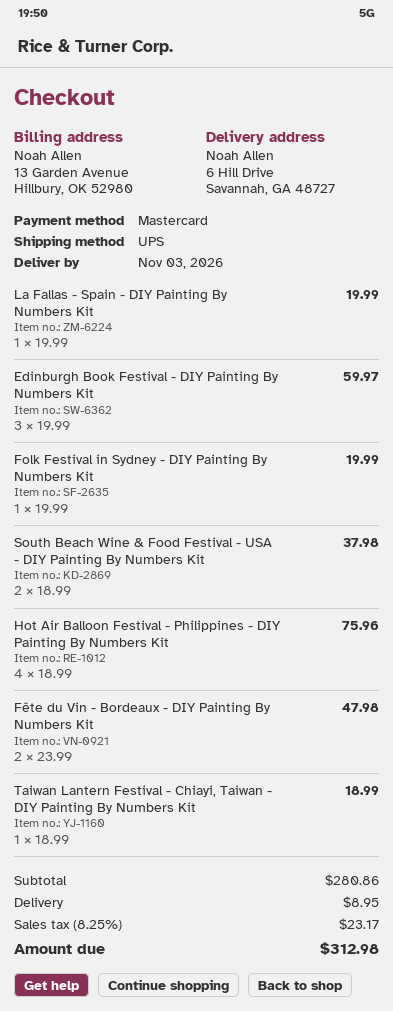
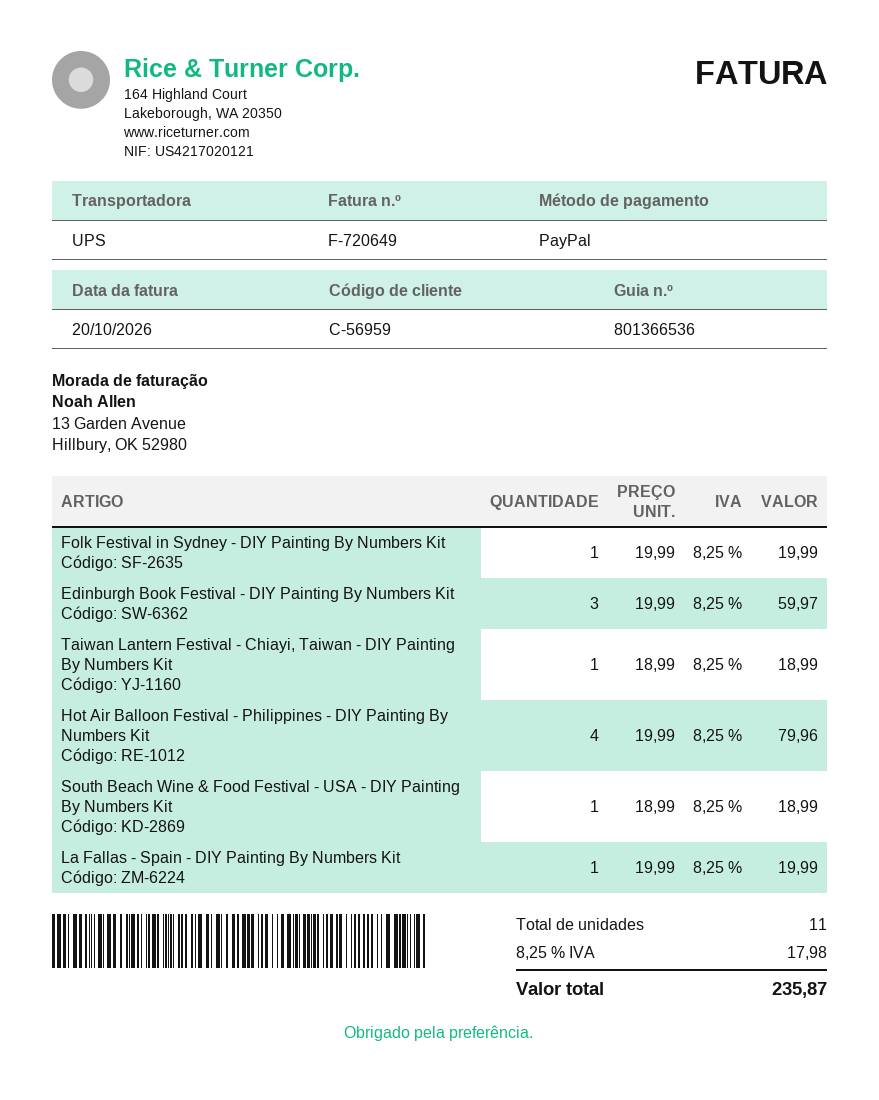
payment method: Mastercard -> PayPal
South Beach Wine & Food Festival - USA - DIY Painting By Numbers Kit: 2 x 18.99 = 37.98 -> 1 x 18.99 = 18.99
Hot Air Balloon Festival - Philippines - DIY Painting By Numbers Kit: 4 x 18.99 = 75.96 -> 4 x 19.99 = 79.96
Fête du Vin - Bordeaux - DIY Painting By Numbers Kit: 2 x 23.99 = 47.98 -> none
shipping: 8.95 -> none
tax: 8.25% = 23.17 -> 8.25% = 17.98
total: 312.98 -> 235.87

